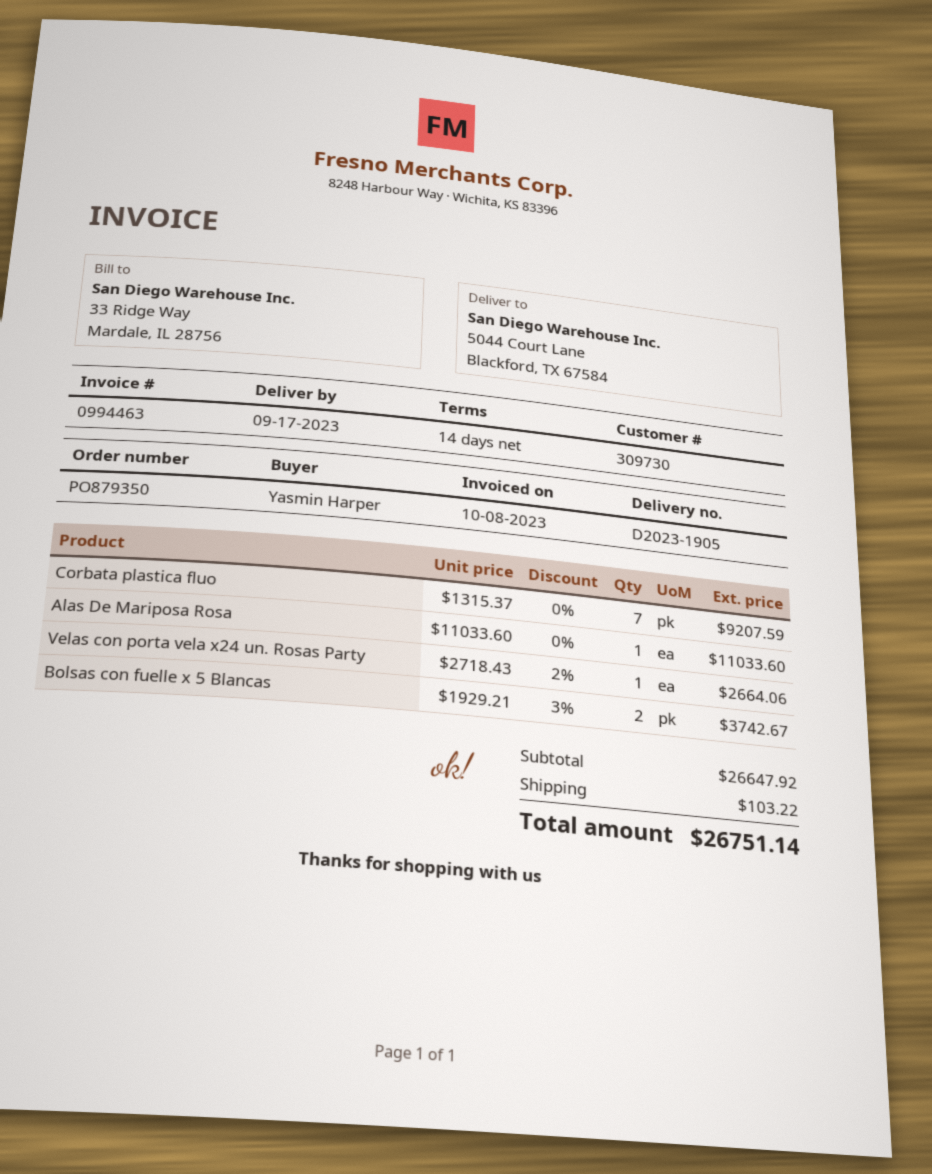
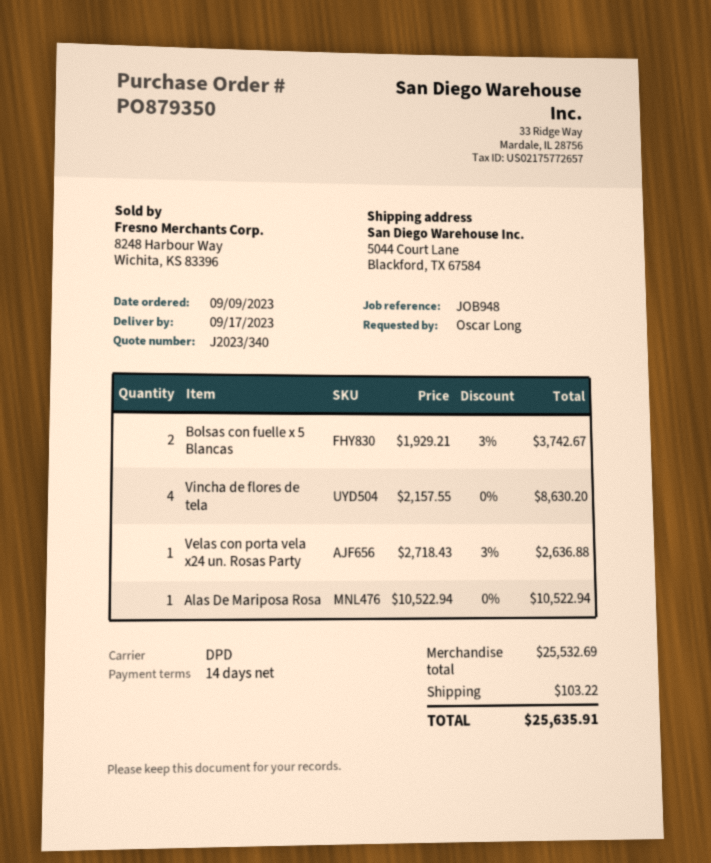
ordered by: Yasmin Harper -> Oscar Long
Corbata plastica fluo: 7 x 1315.37 = 9207.59 -> none
Alas De Mariposa Rosa: 1 x 11033.60 = 11033.60 -> 1 x 10522.94 = 10522.94
Velas con porta vela x24 un. Rosas Party: 1 x 2718.43 - 2% = 2664.06 -> 1 x 2718.43 - 3% = 2636.88
Vincha de flores de tela: none -> 4 x 2157.55 = 8630.20
subtotal: 26647.92 -> 25532.69
total: 26751.14 -> 25635.91

